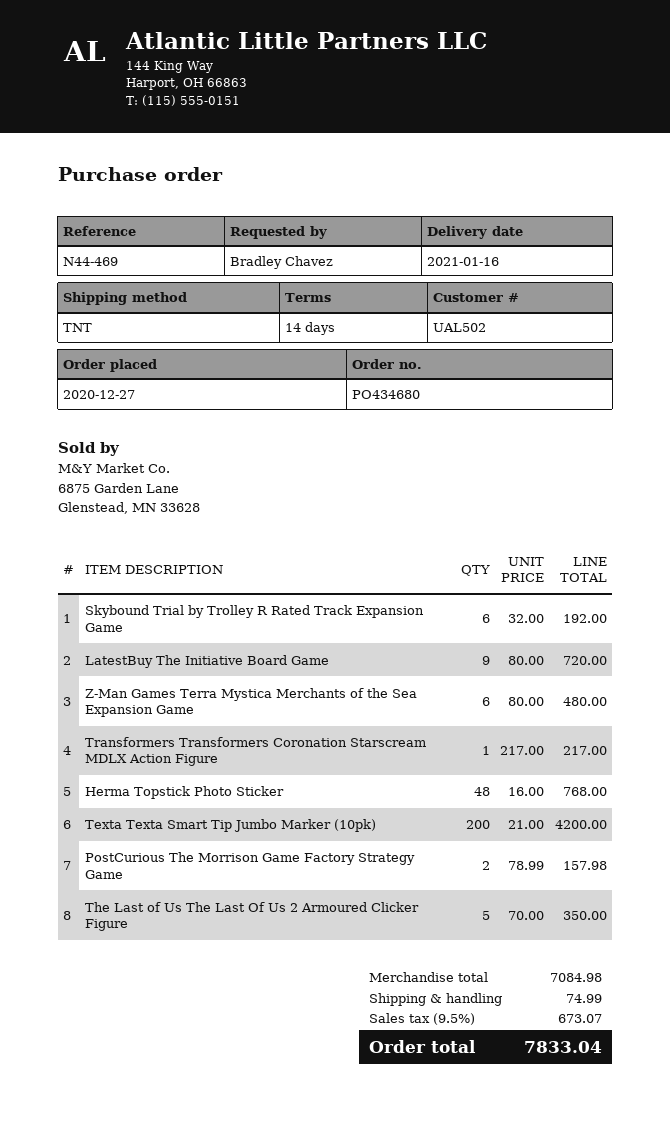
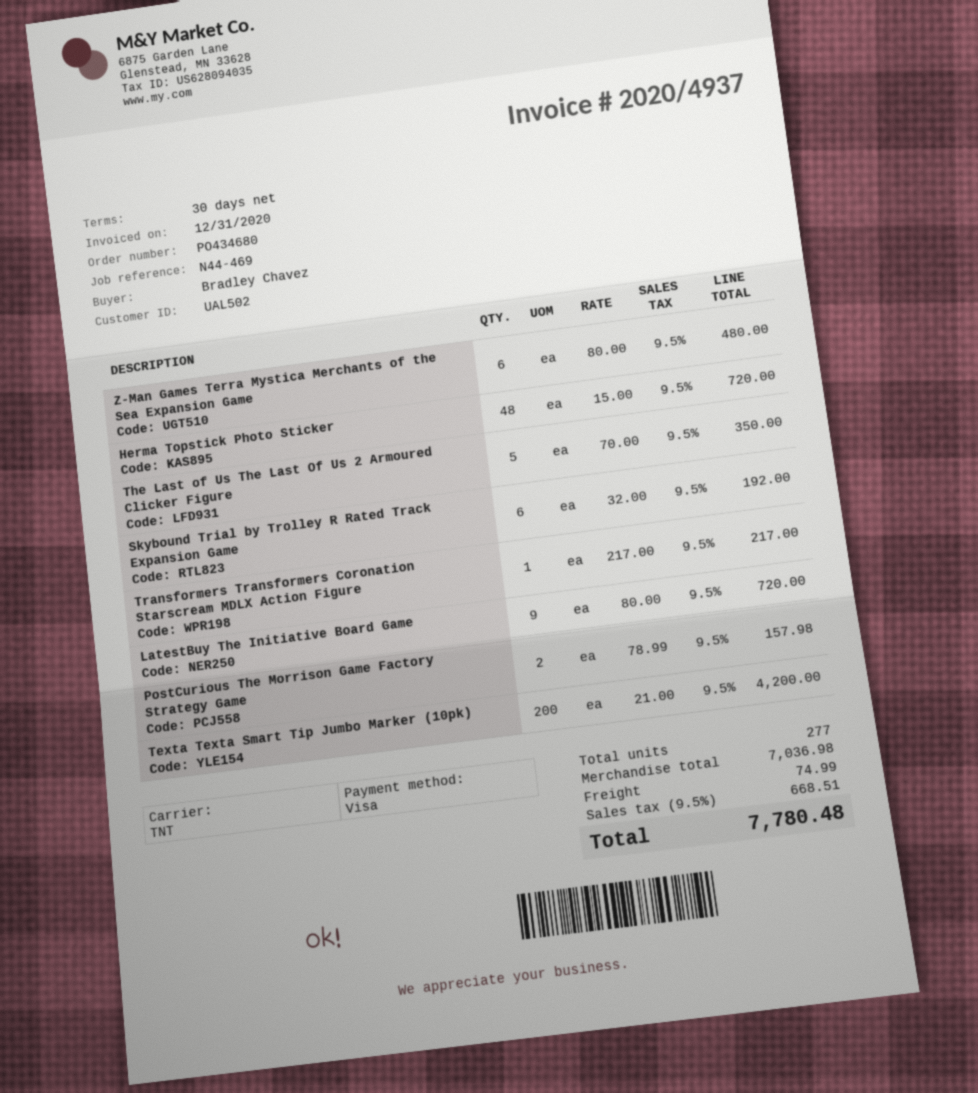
payment terms: 14 days -> 30 days
Herma Topstick Photo Sticker: 48 x 16.00 = 768.00 -> 48 x 15.00 = 720.00
subtotal: 7084.98 -> 7036.98
tax: 9.5% = 673.07 -> 9.5% = 668.51
total: 7833.04 -> 7780.48

